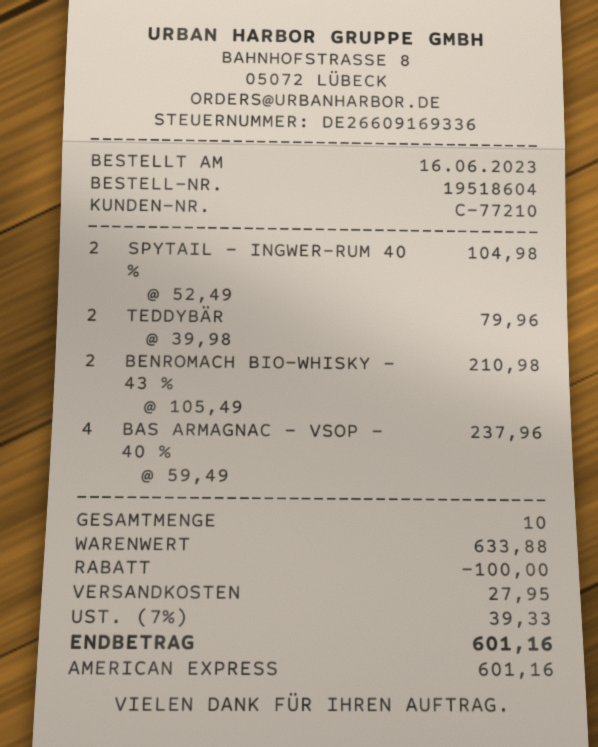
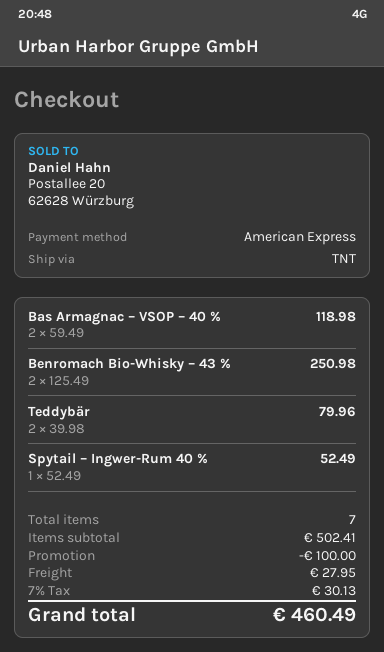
SPYTAIL – INGWER-RUM 40 %: 2 x 52.49 = 104.98 -> 1 x 52.49 = 52.49
BENROMACH BIO-WHISKY – 43 %: 2 x 105.49 = 210.98 -> 2 x 125.49 = 250.98
BAS ARMAGNAC – VSOP – 40 %: 4 x 59.49 = 237.96 -> 2 x 59.49 = 118.98
total quantity: 10 -> 7
subtotal: 633.88 -> 502.41
tax: 7% = 39.33 -> 7% = 30.13
total: 601.16 -> 460.49

